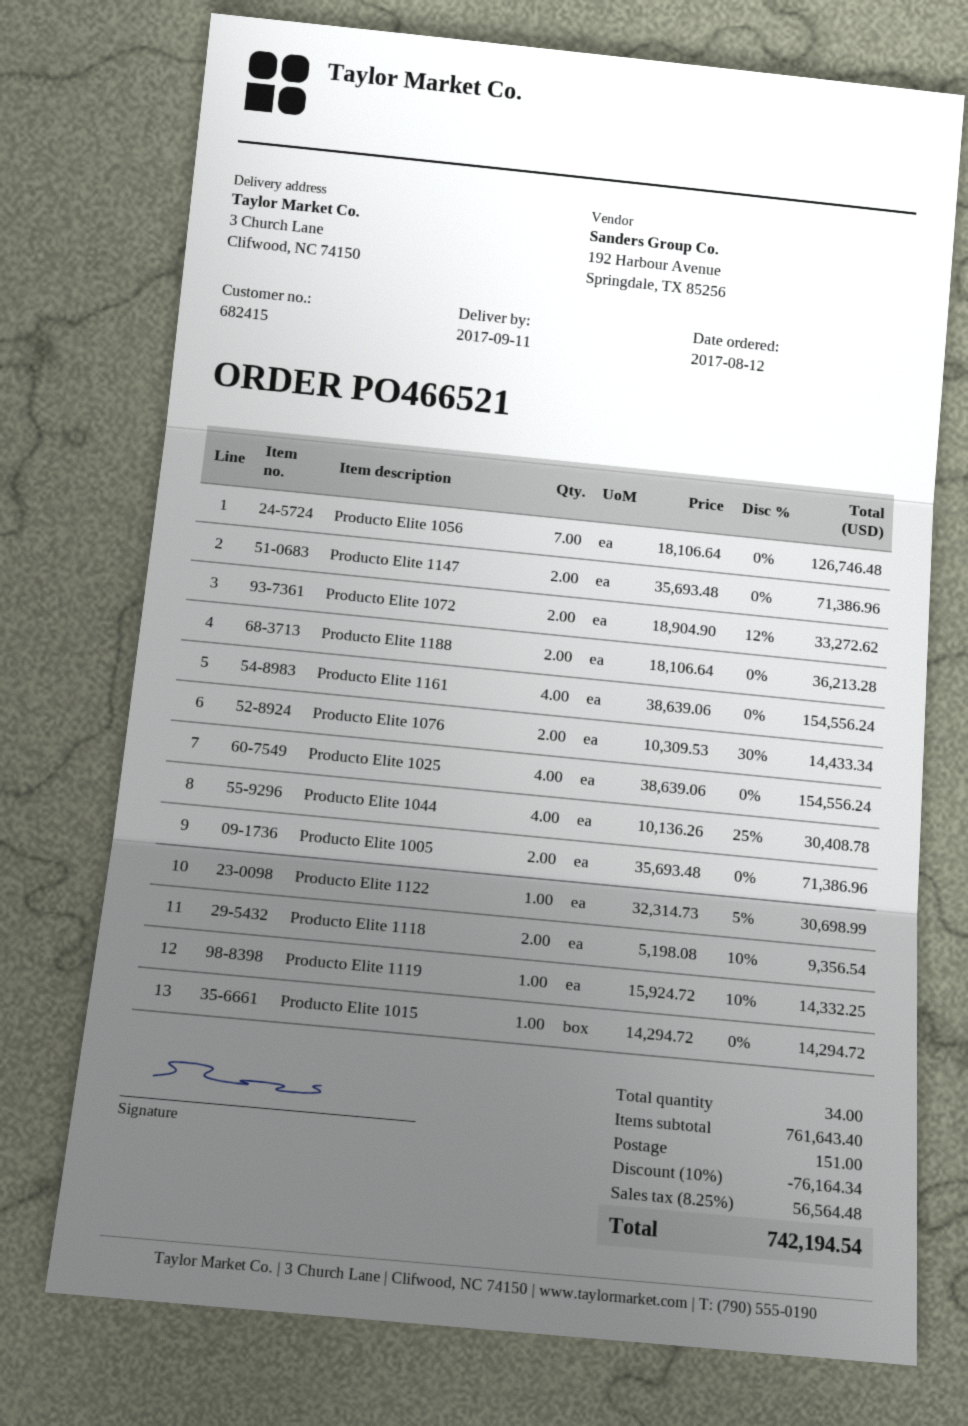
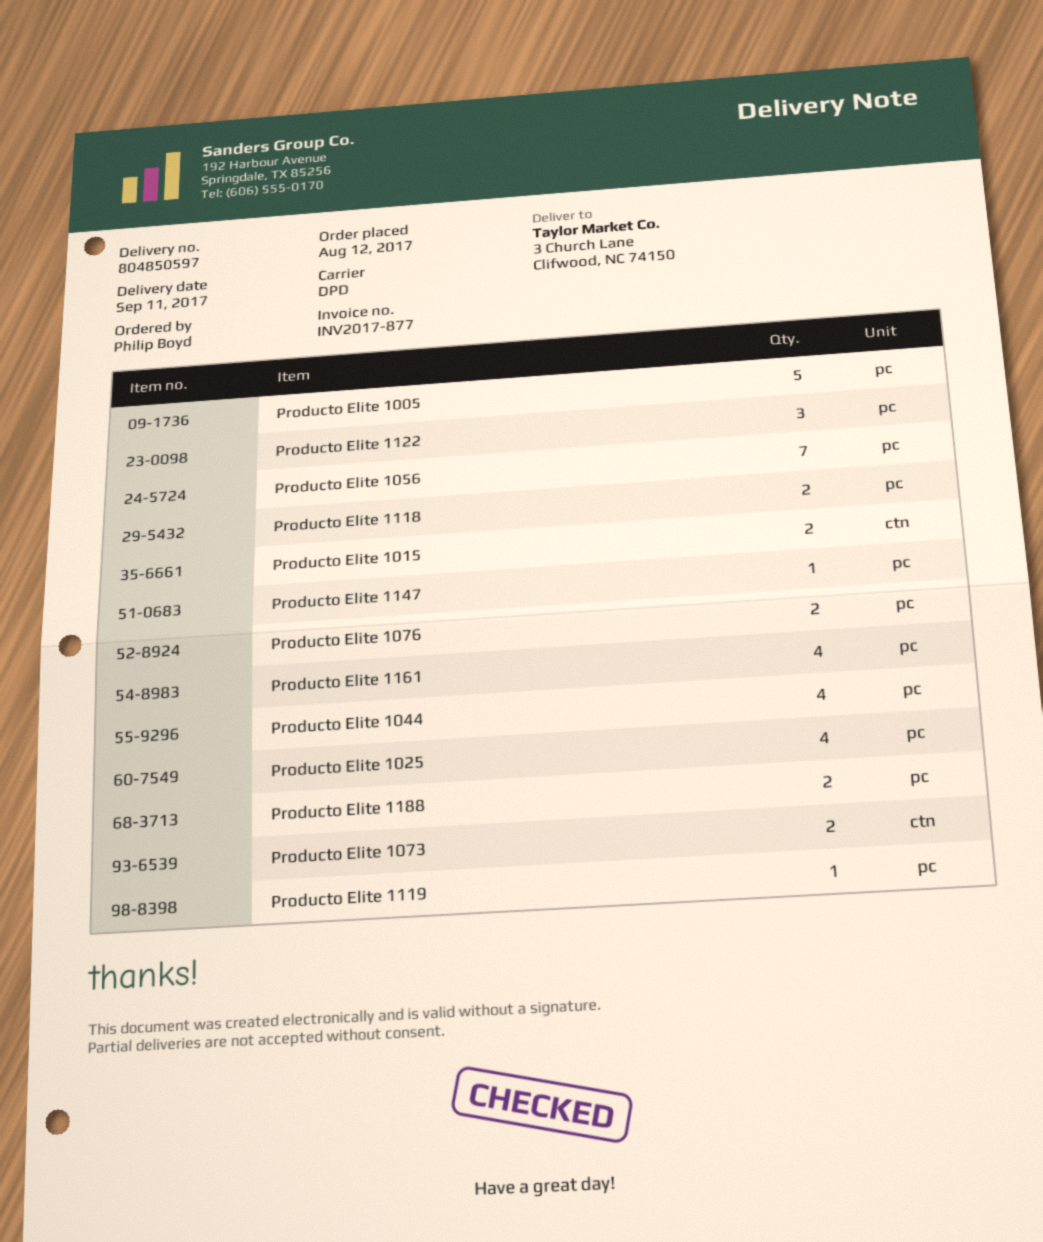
Producto Elite 1147: 2 -> 1
Producto Elite 1072: 2 -> none
Producto Elite 1005: 2 -> 5
Producto Elite 1122: 1 -> 3
Producto Elite 1015: 1 -> 2
Producto Elite 1073: none -> 2

